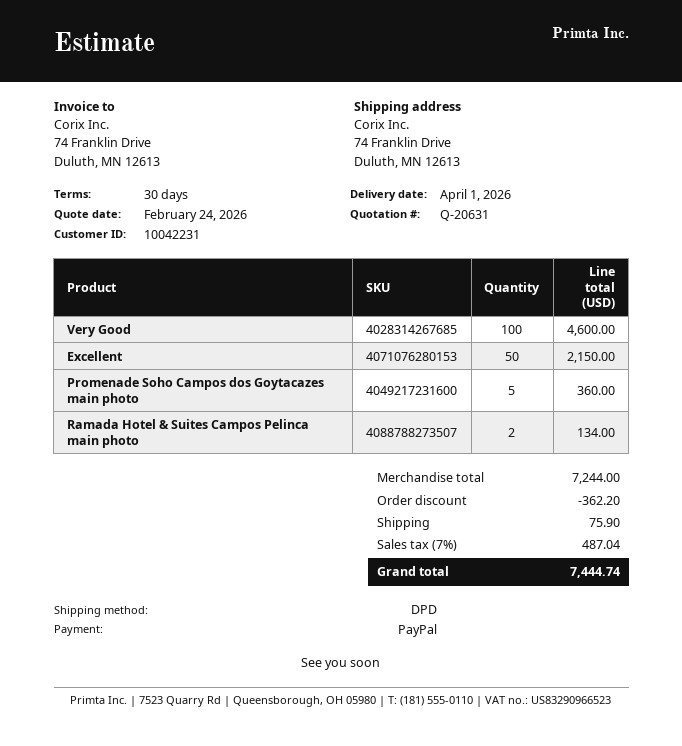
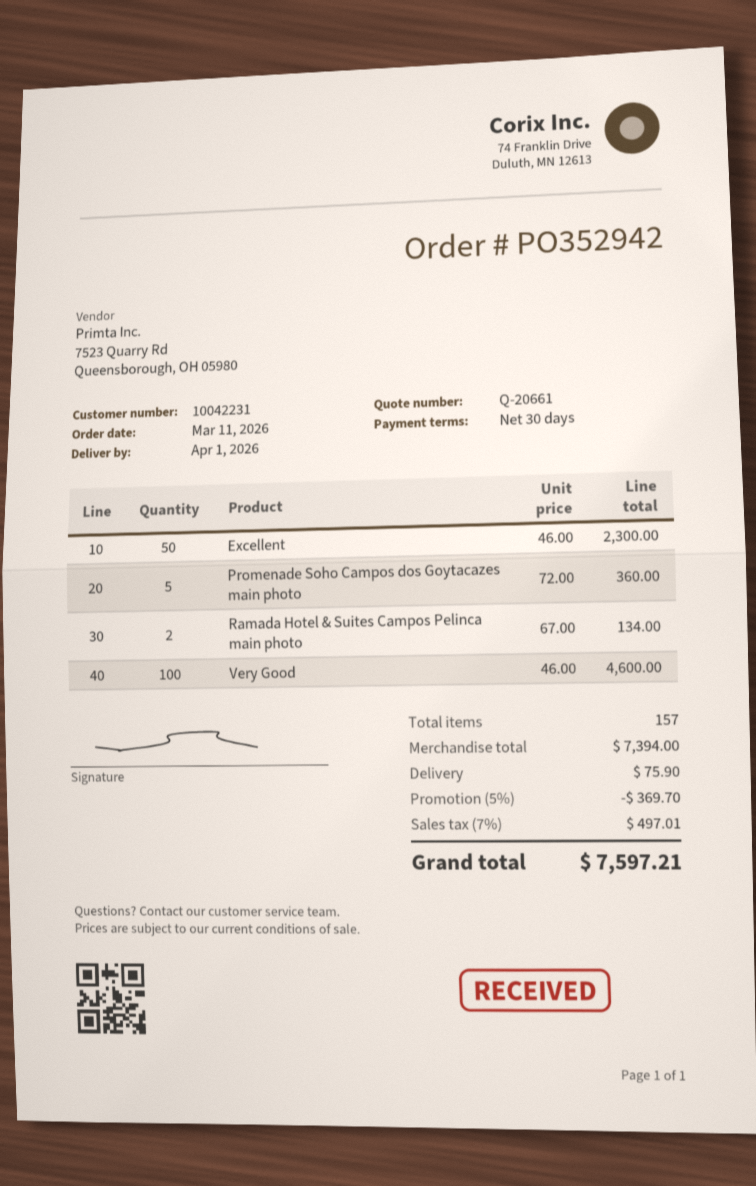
quote number: Q-20631 -> Q-20661
Excellent: 50 for 2150.00 -> 50 for 2300.00
subtotal: 7244.00 -> 7394.00
discount: 362.20 -> 369.70
tax: 7% = 487.04 -> 7% = 497.01
total: 7444.74 -> 7597.21

